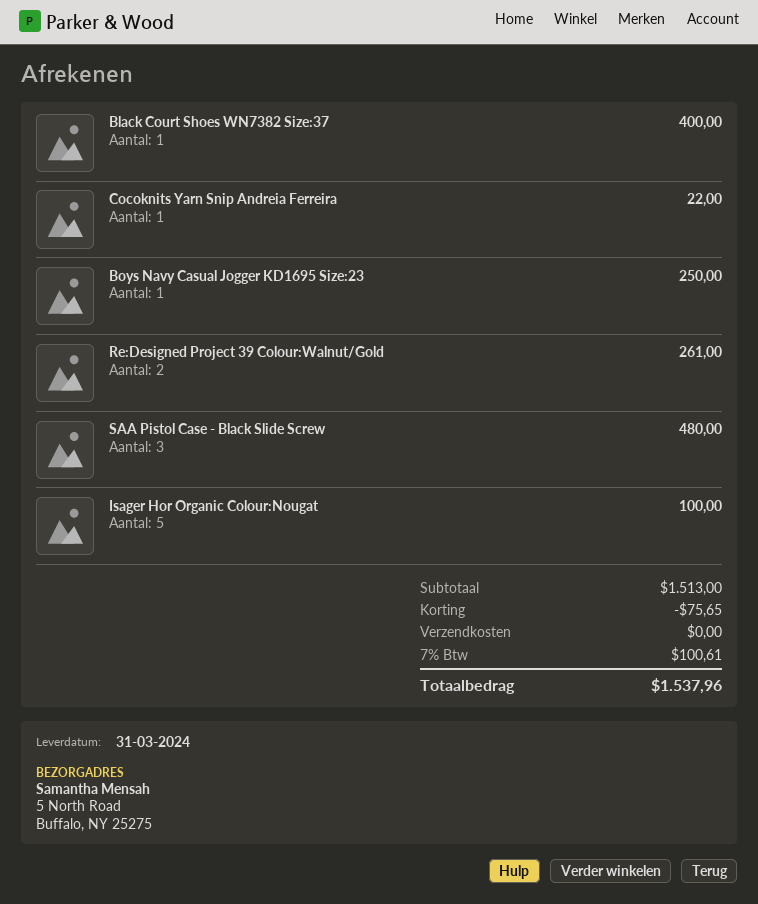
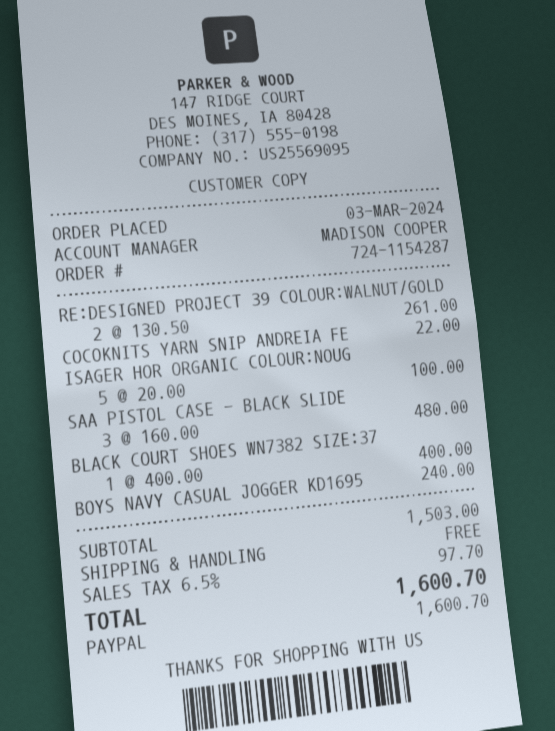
Boys Navy Casual Jogger KD1695 Size:23: 1 for 250.00 -> 1 for 240.00
subtotal: 1513.00 -> 1503.00
discount: 75.65 -> none
tax: 7% = 100.61 -> 6.5% = 97.70
total: 1537.96 -> 1600.70

